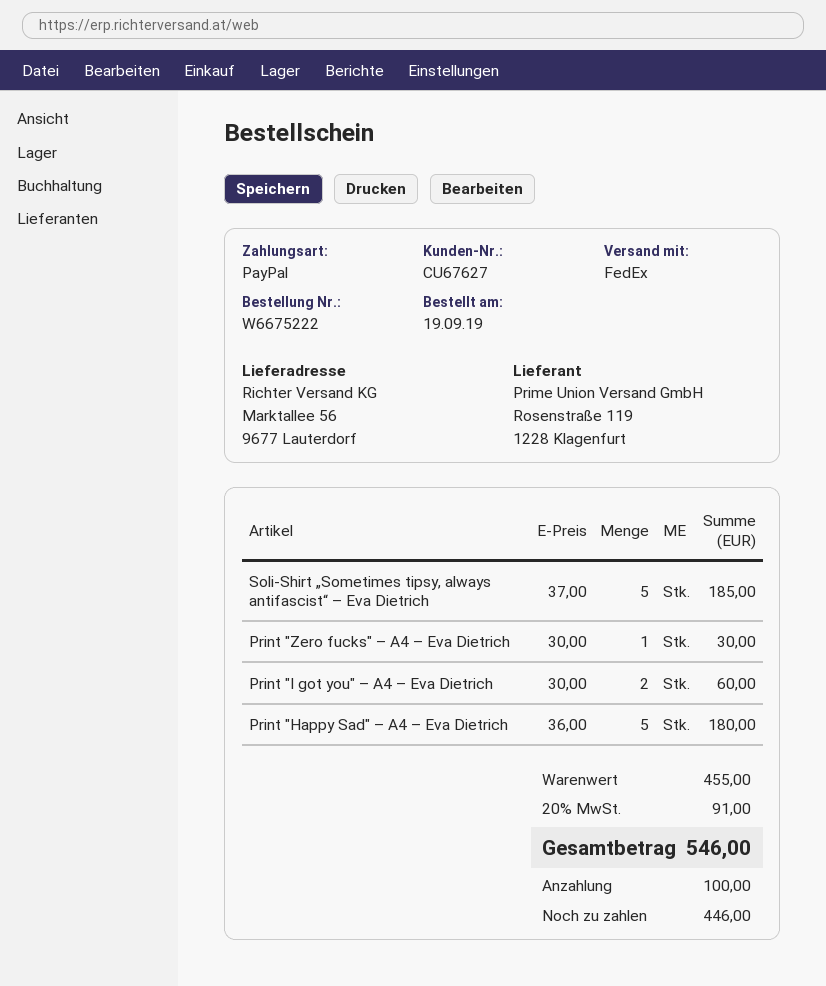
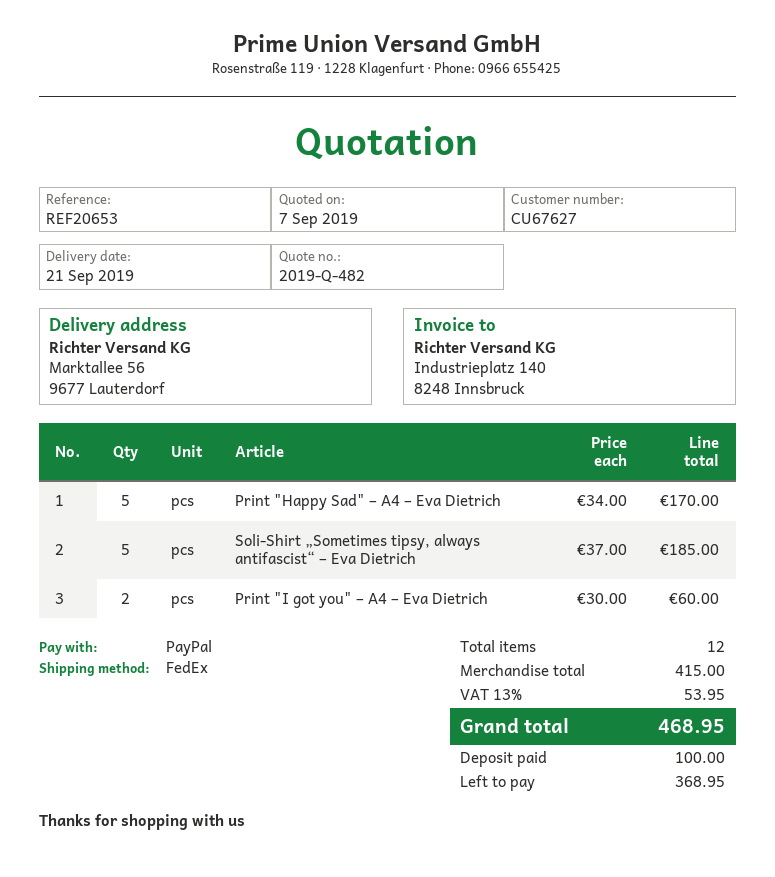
Print "Zero fucks" – A4 – Eva Dietrich: 1 x 30.00 = 30.00 -> none
Print "Happy Sad" – A4 – Eva Dietrich: 5 x 36.00 = 180.00 -> 5 x 34.00 = 170.00
subtotal: 455.00 -> 415.00
tax: 20% = 91.00 -> 13% = 53.95
total: 546.00 -> 468.95
balance: 446.00 -> 368.95

